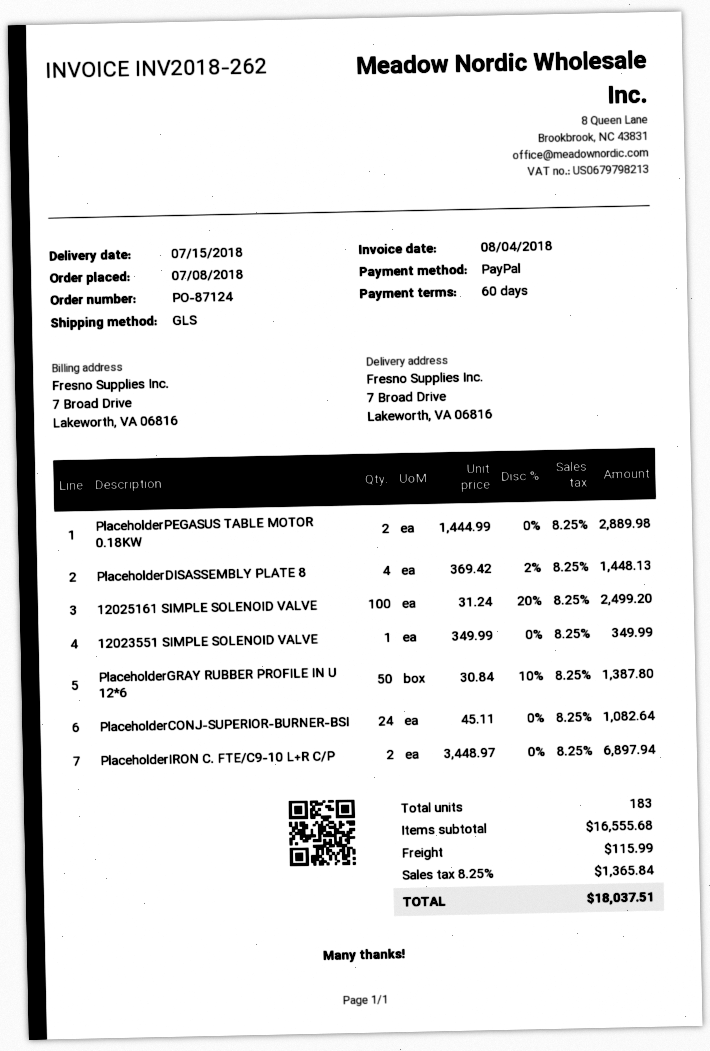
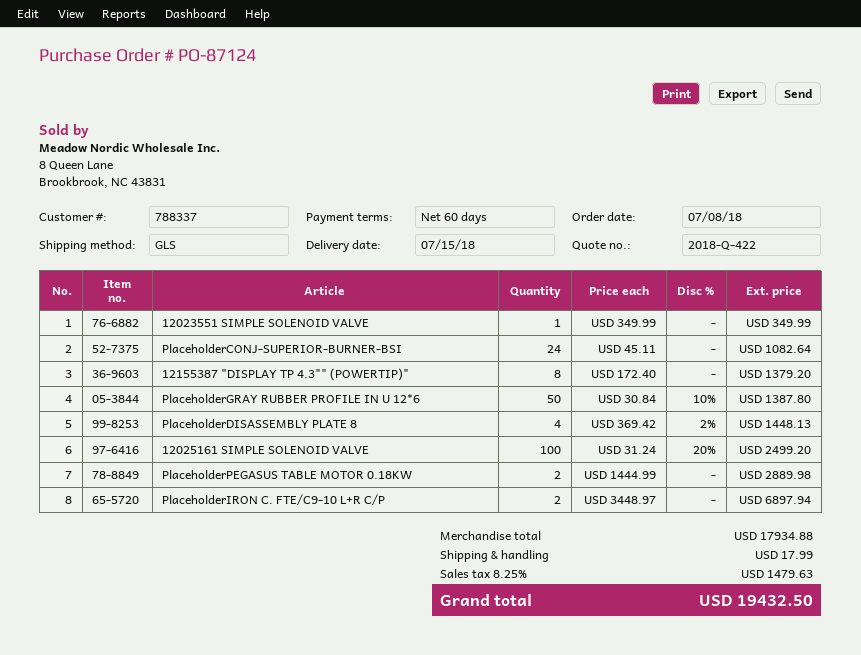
12155387 "DISPLAY TP 4.3"" (POWERTIP)": none -> 8 x 172.40 = 1379.20
subtotal: 16555.68 -> 17934.88
shipping: 115.99 -> 17.99
tax: 8.25% = 1365.84 -> 8.25% = 1479.63
total: 18037.51 -> 19432.50

